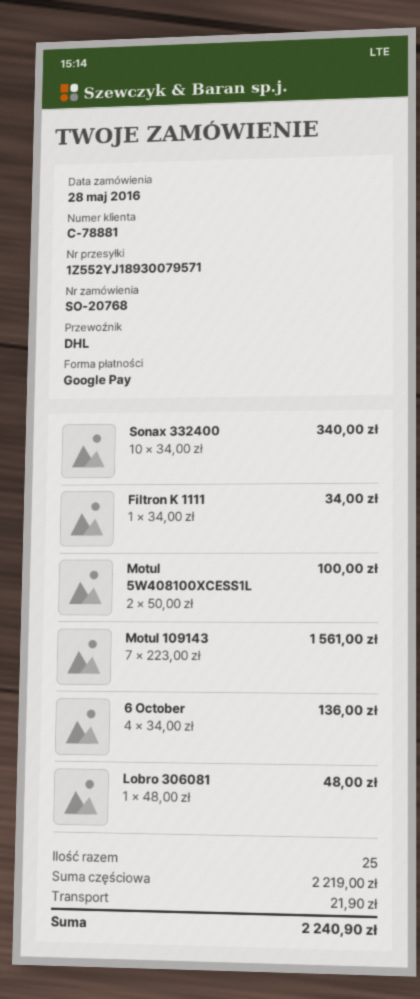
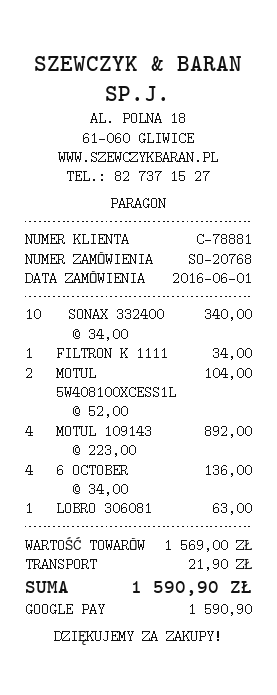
order date: 2016-05-28 -> 2016-06-01
Motul 5W408100XCESS1L: 2 x 50.00 = 100.00 -> 2 x 52.00 = 104.00
Motul 109143: 7 x 223.00 = 1561.00 -> 4 x 223.00 = 892.00
Lobro 306081: 1 x 48.00 = 48.00 -> 1 x 63.00 = 63.00
subtotal: 2219.00 -> 1569.00
total: 2240.90 -> 1590.90

